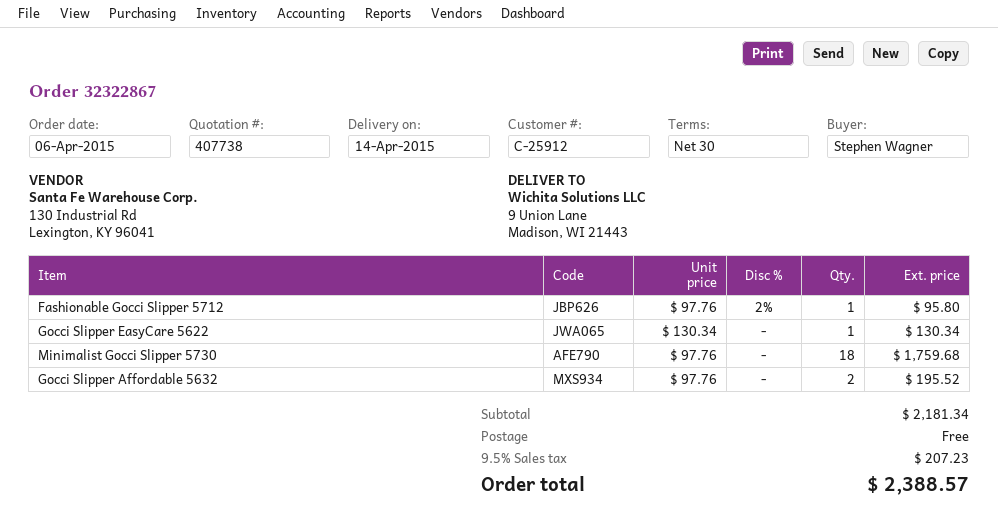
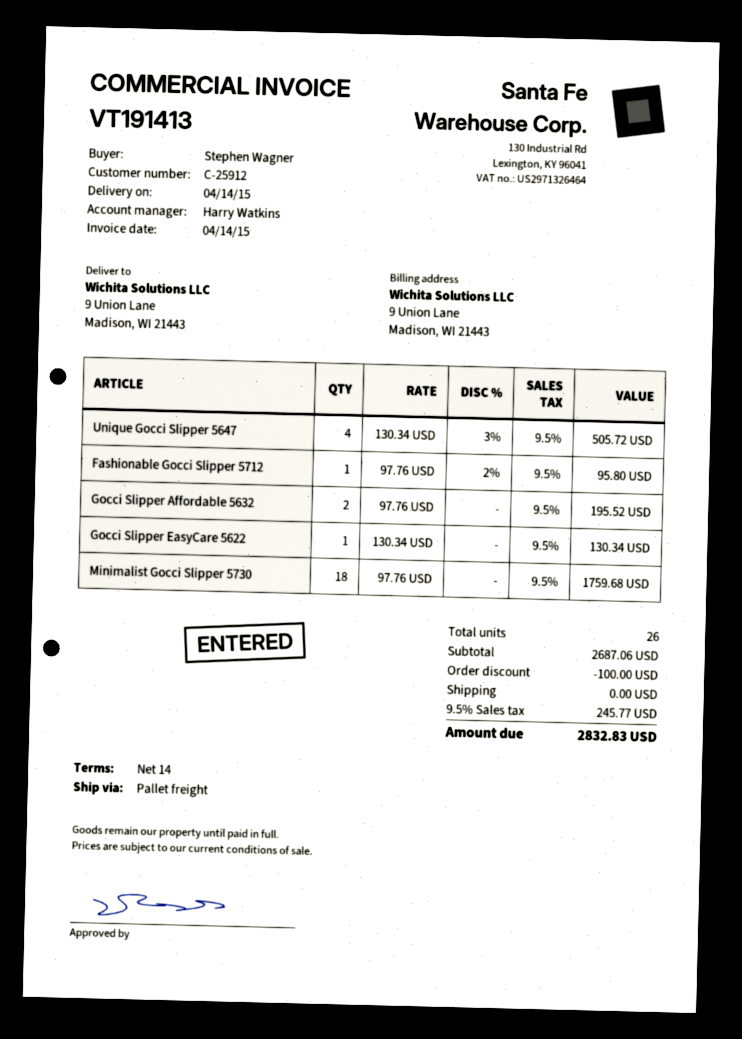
payment terms: 30 days -> 14 days
Unique Gocci Slipper 5647: none -> 4 x 130.34 - 3% = 505.72
subtotal: 2181.34 -> 2687.06
discount: none -> 100.00
tax: 9.5% = 207.23 -> 9.5% = 245.77
total: 2388.57 -> 2832.83

